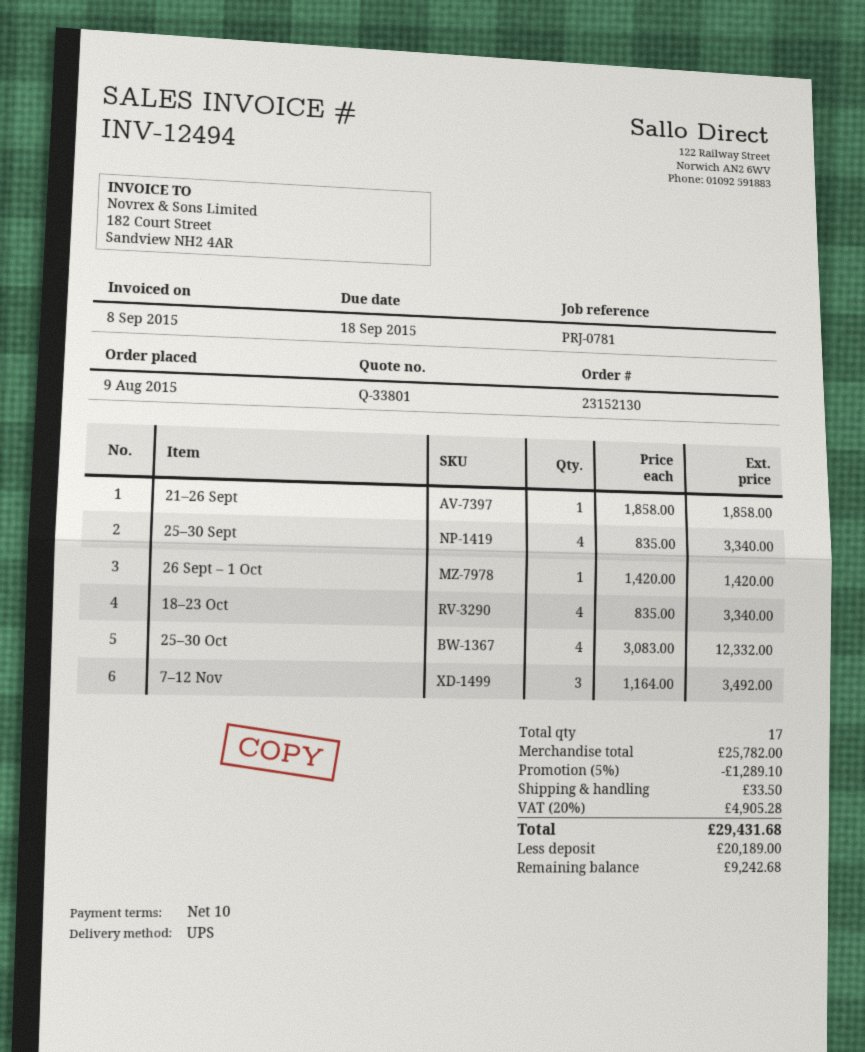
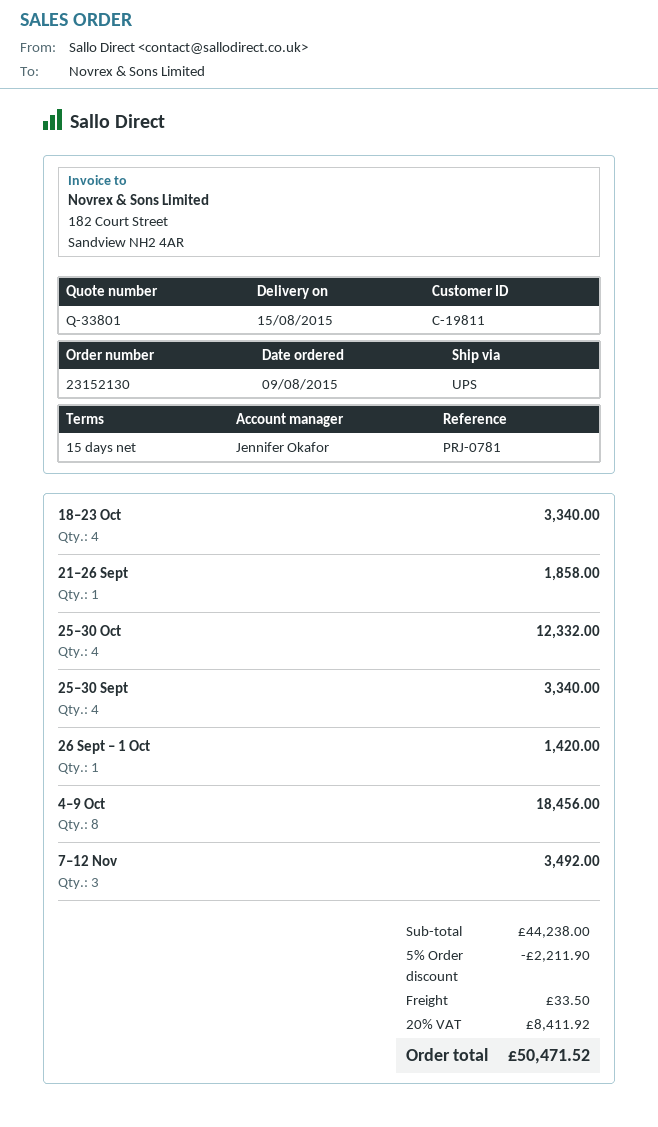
payment terms: 10 days -> 15 days
4–9 Oct: none -> 8 for 18456.00
subtotal: 25782.00 -> 44238.00
discount: 5% = 1289.10 -> 5% = 2211.90
tax: 20% = 4905.28 -> 20% = 8411.92
total: 29431.68 -> 50471.52

